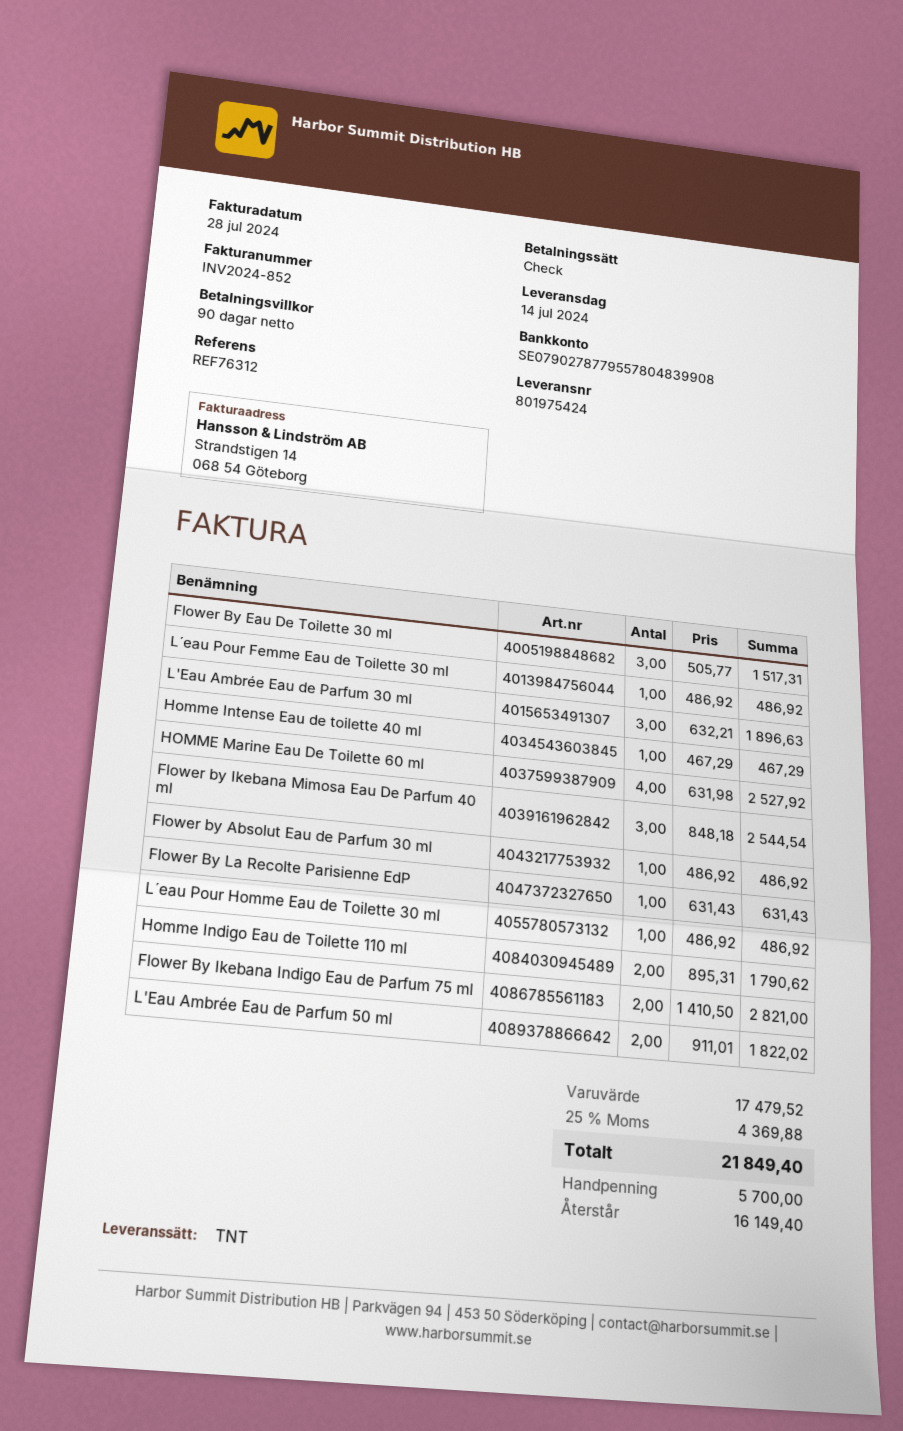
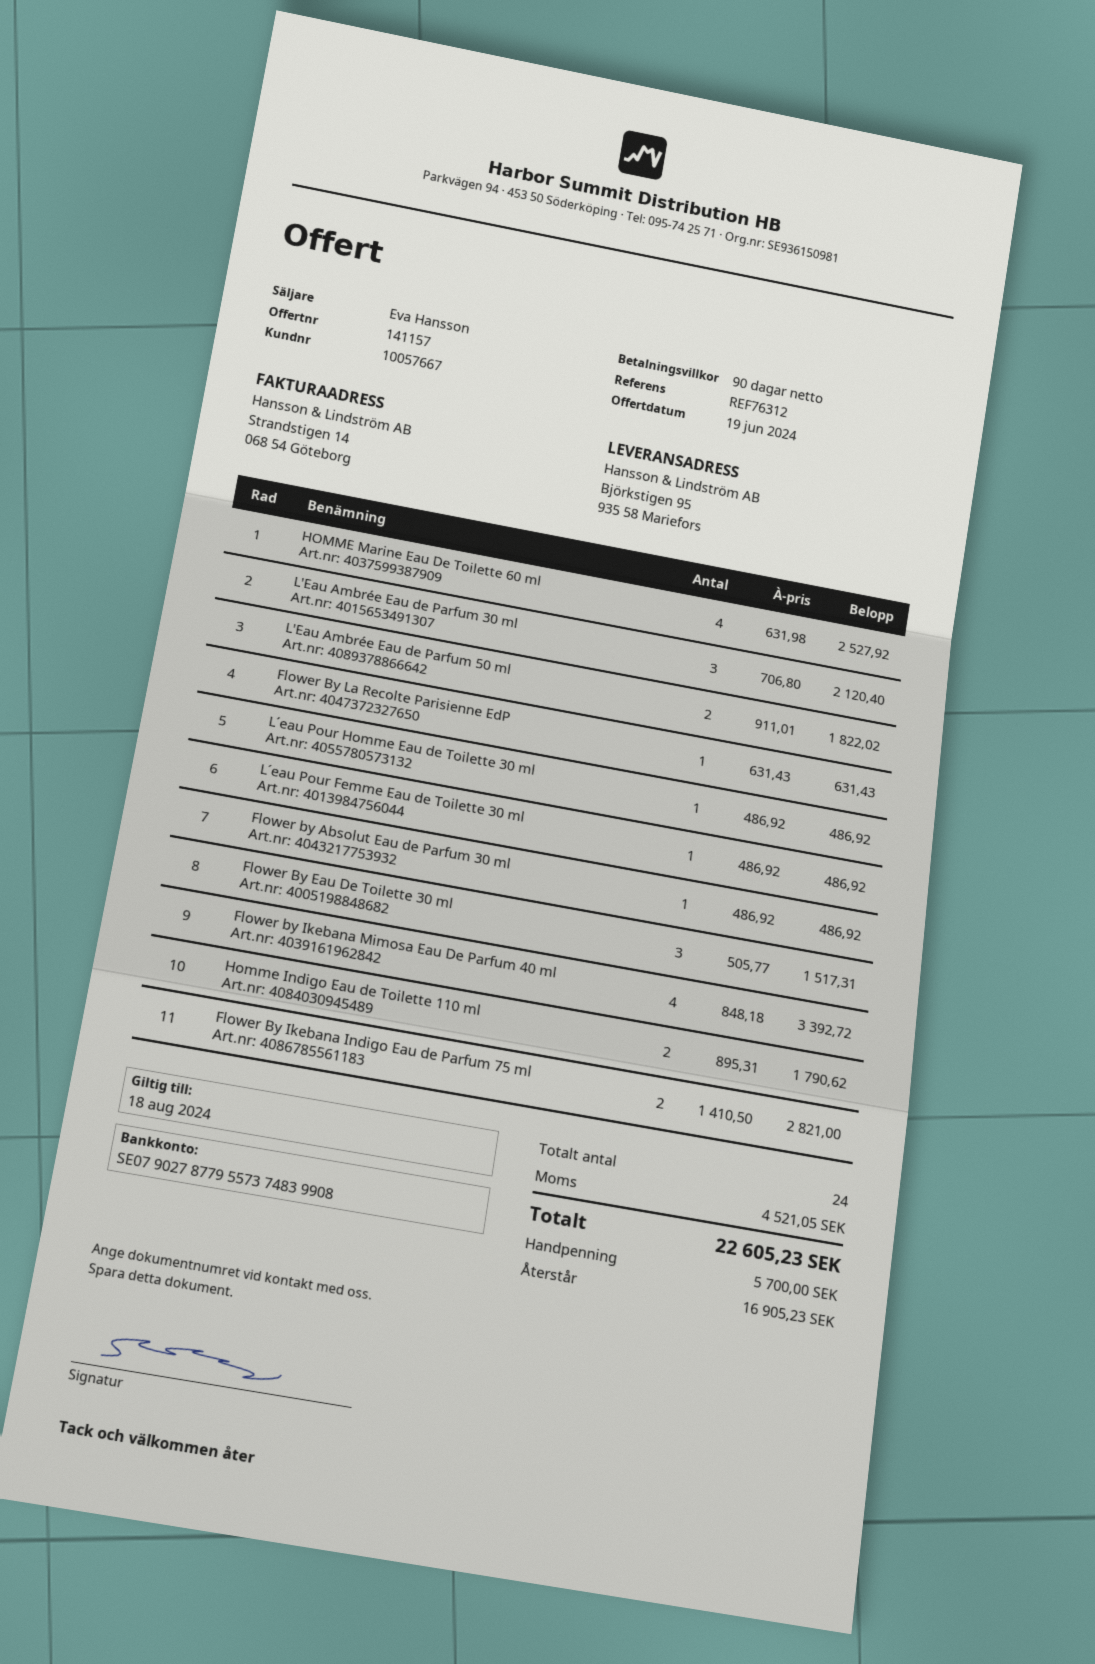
bank account: SE0790278779557804839908 -> SE0790278779557374839908
L'Eau Ambrée Eau de Parfum 30 ml: 3 x 632.21 = 1896.63 -> 3 x 706.80 = 2120.40
Homme Intense Eau de toilette 40 ml: 1 x 467.29 = 467.29 -> none
Flower by Ikebana Mimosa Eau De Parfum 40 ml: 3 x 848.18 = 2544.54 -> 4 x 848.18 = 3392.72
tax: 4369.88 -> 4521.05
total: 21849.40 -> 22605.23
balance: 16149.40 -> 16905.23

